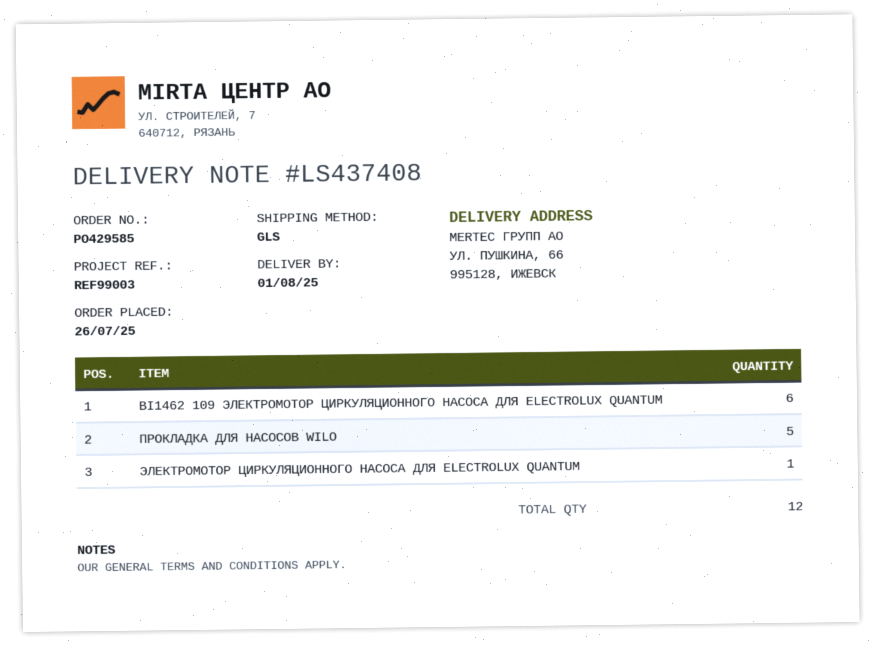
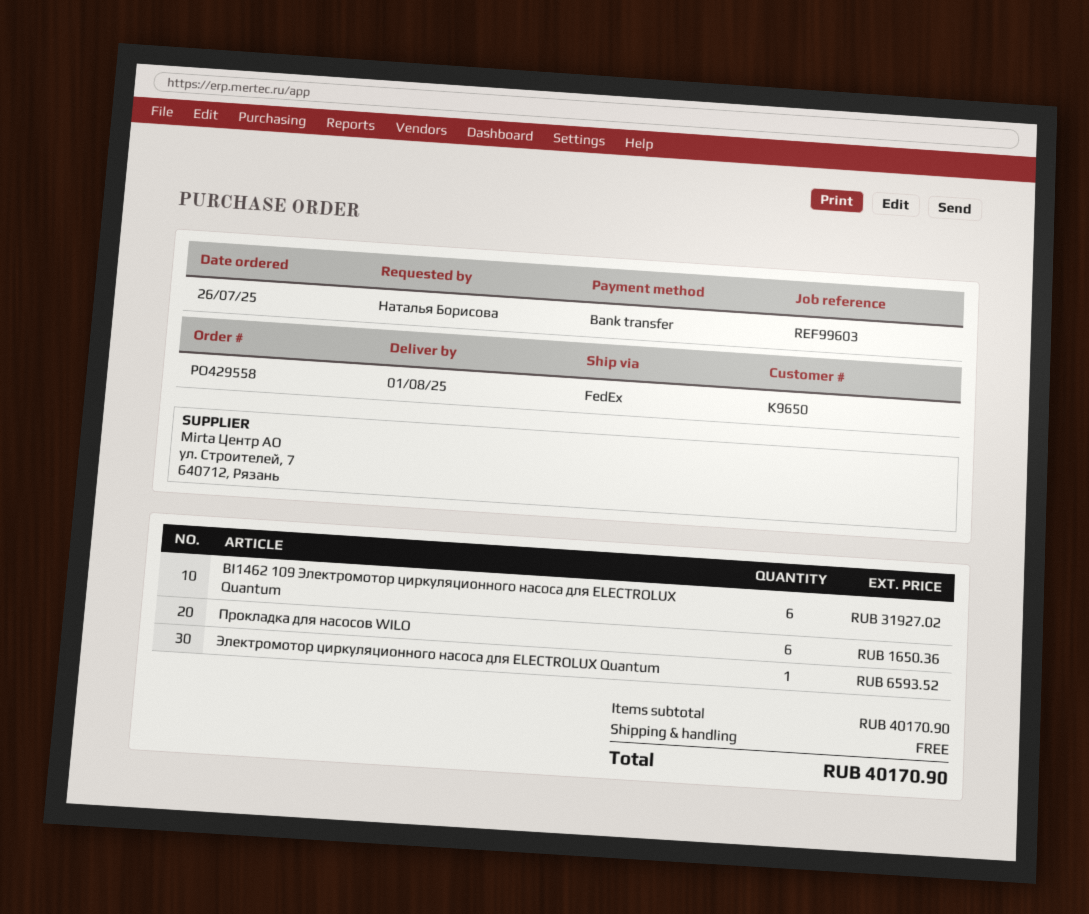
order number: PO429585 -> PO429558
reference: REF99003 -> REF99603
shipping method: GLS -> FedEx
ПРОКЛАДКА ДЛЯ НАСОСОВ WILO: 5 -> 6

